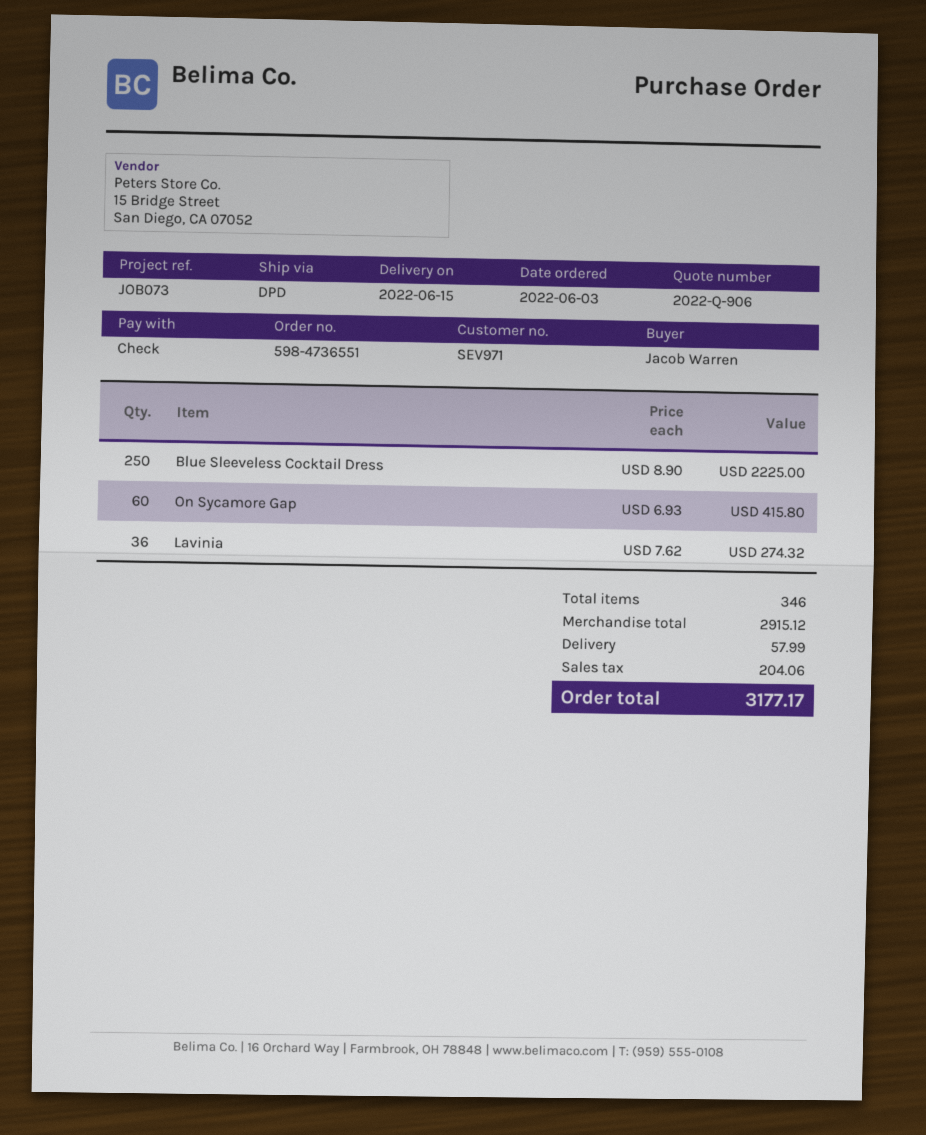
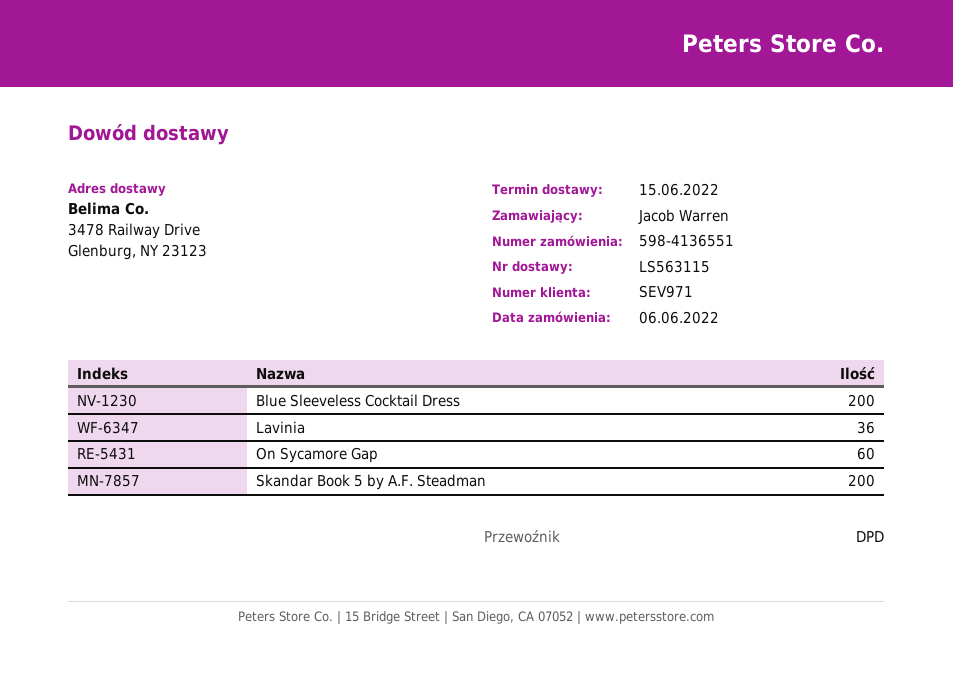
order number: 598-4736551 -> 598-4136551
order date: 2022-06-03 -> 2022-06-06
Blue Sleeveless Cocktail Dress: 250 -> 200
Skandar Book 5 by A.F. Steadman: none -> 200

